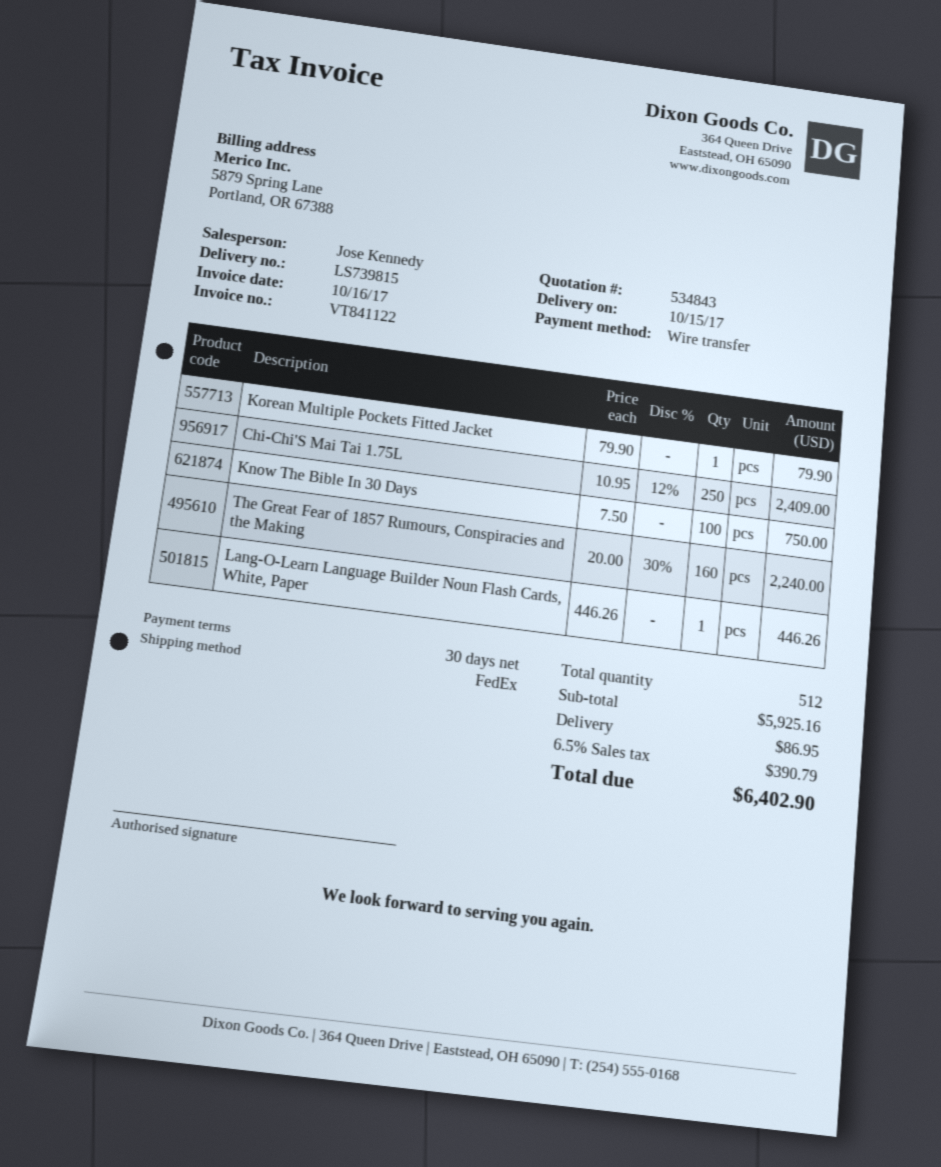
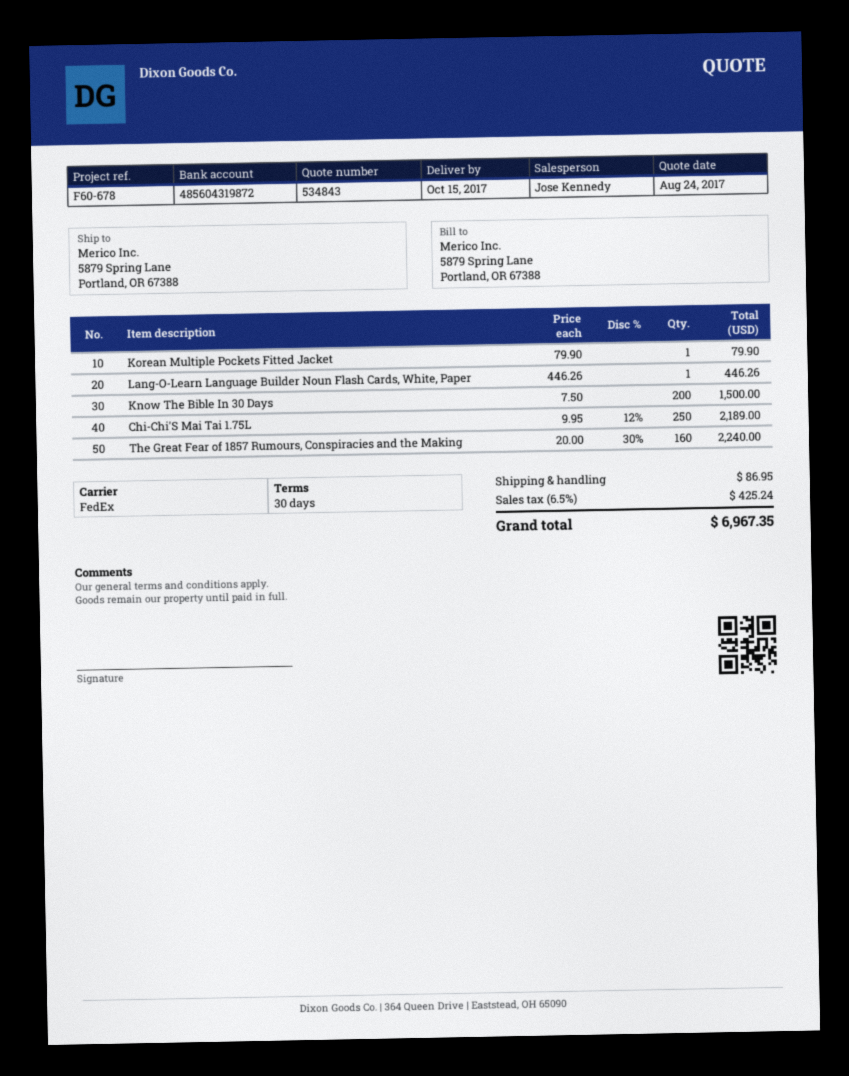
Chi-Chi'S Mai Tai 1.75L: 250 x 10.95 - 12% = 2409.00 -> 250 x 9.95 - 12% = 2189.00
Know The Bible In 30 Days: 100 x 7.50 = 750.00 -> 200 x 7.50 = 1500.00
tax: 6.5% = 390.79 -> 6.5% = 425.24
total: 6402.90 -> 6967.35

